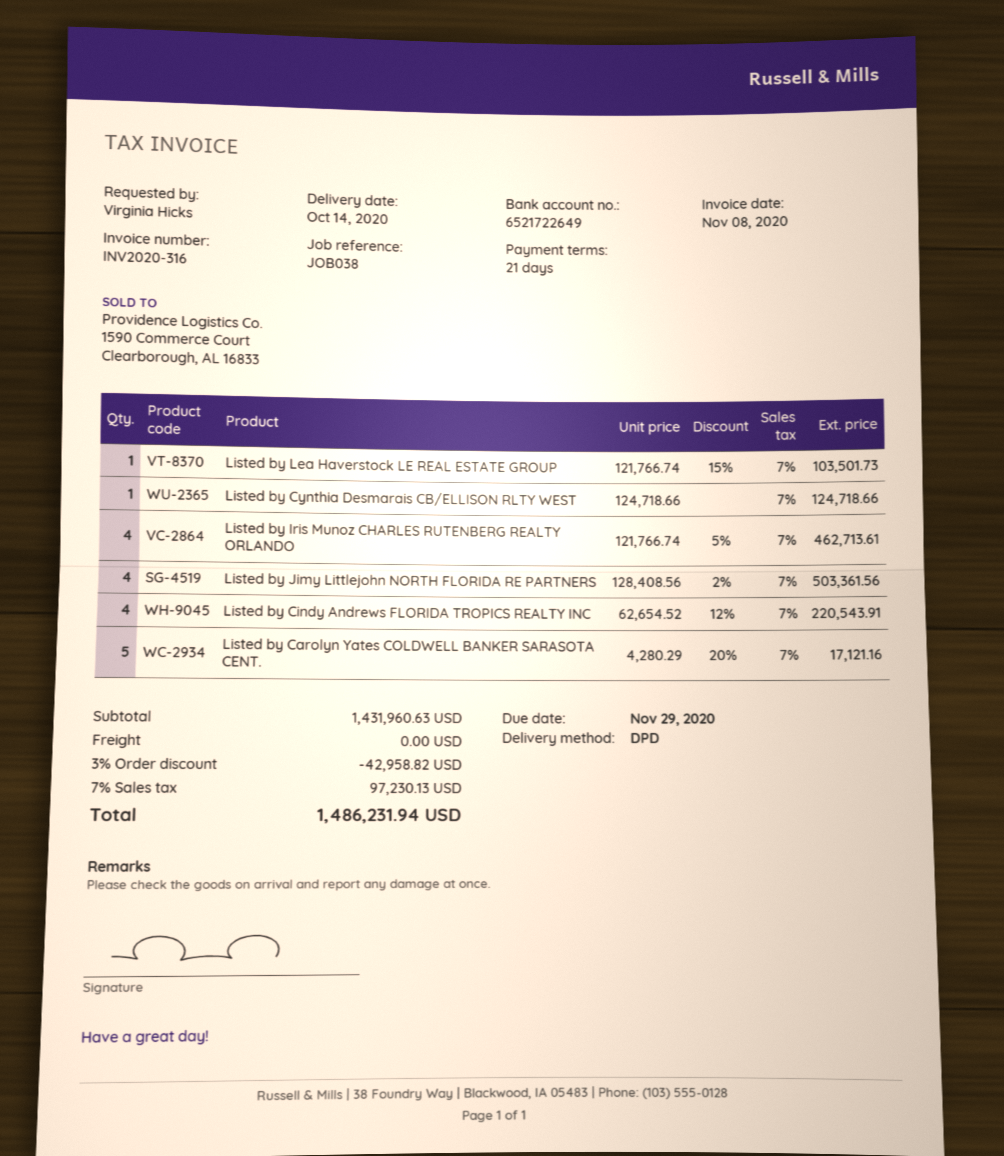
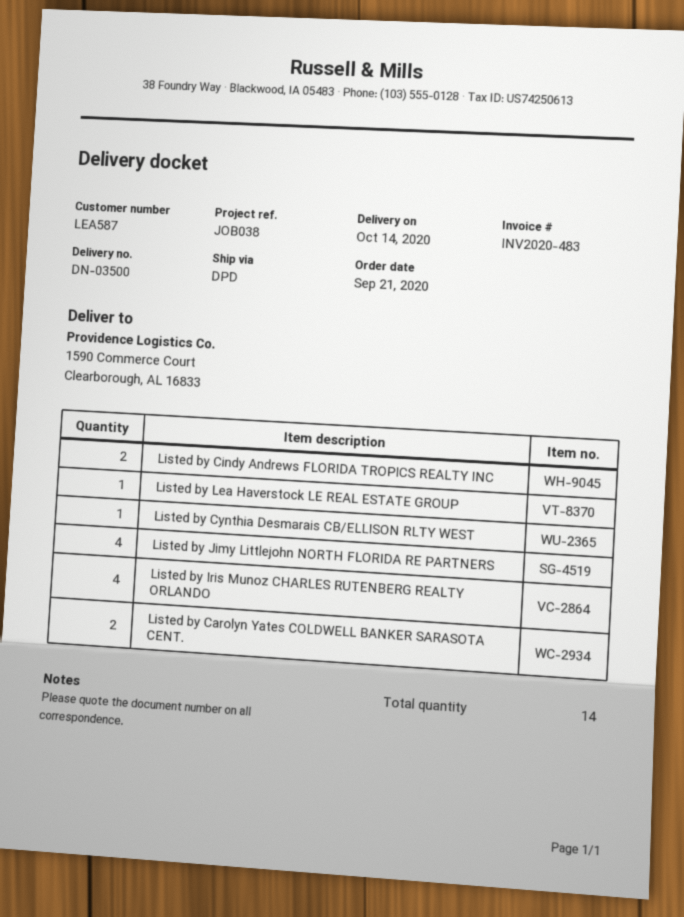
invoice number: INV2020-316 -> INV2020-483
Listed by Cindy Andrews FLORIDA TROPICS REALTY INC: 4 -> 2
Listed by Carolyn Yates COLDWELL BANKER SARASOTA CENT.: 5 -> 2

